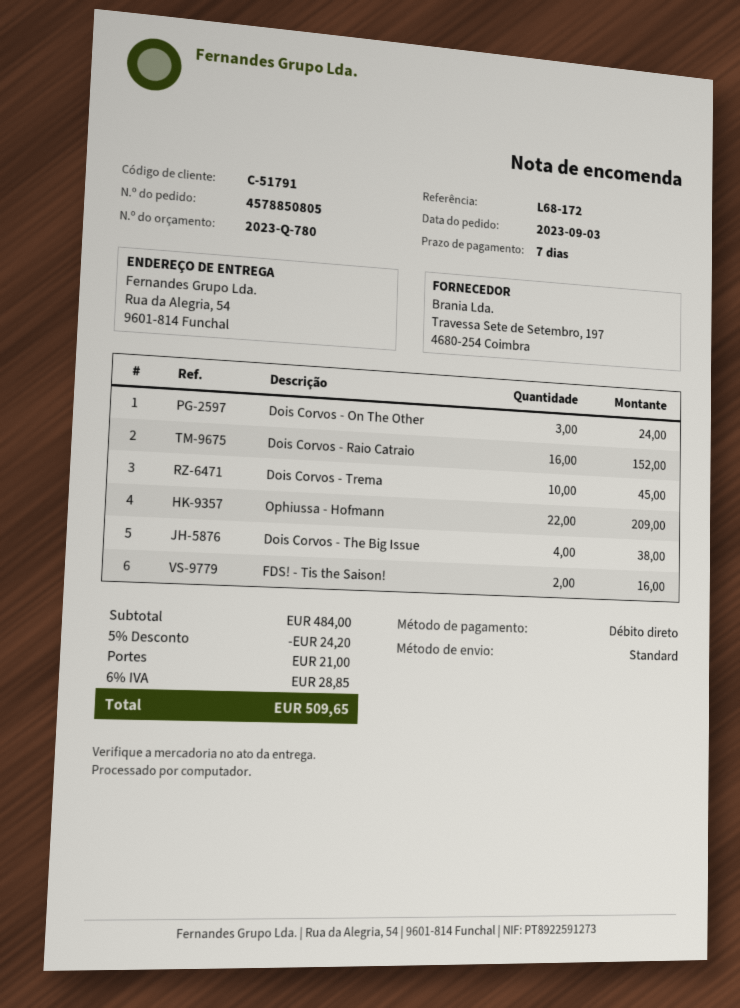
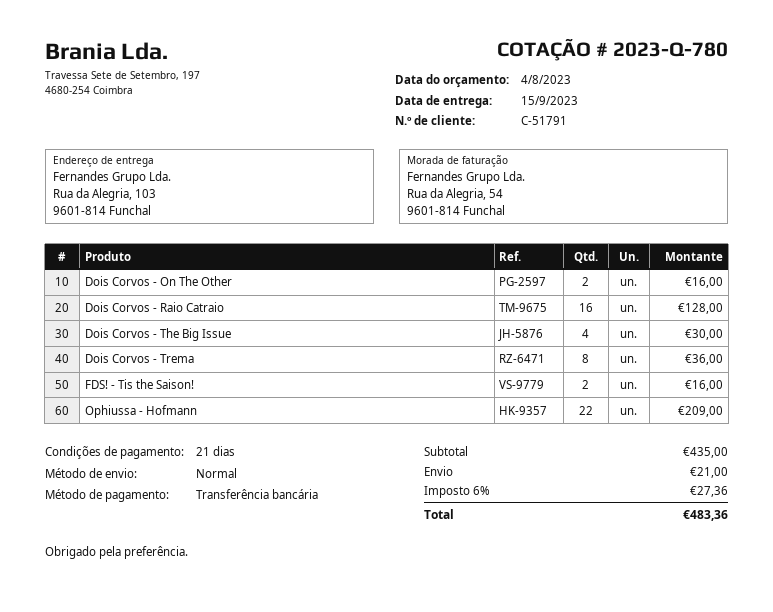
payment terms: 7 days -> 21 days
payment method: direct debit -> bank transfer
ship to: Rua da Alegria, 54, 9601-814 Funchal -> Rua da Alegria, 103, 9601-814 Funchal
Dois Corvos - On The Other: 3 for 24.00 -> 2 for 16.00
Dois Corvos - Raio Catraio: 16 for 152.00 -> 16 for 128.00
Dois Corvos - Trema: 10 for 45.00 -> 8 for 36.00
Dois Corvos - The Big Issue: 4 for 38.00 -> 4 for 30.00
subtotal: 484.00 -> 435.00
discount: 5% = 24.20 -> none
tax: 6% = 28.85 -> 6% = 27.36
total: 509.65 -> 483.36

